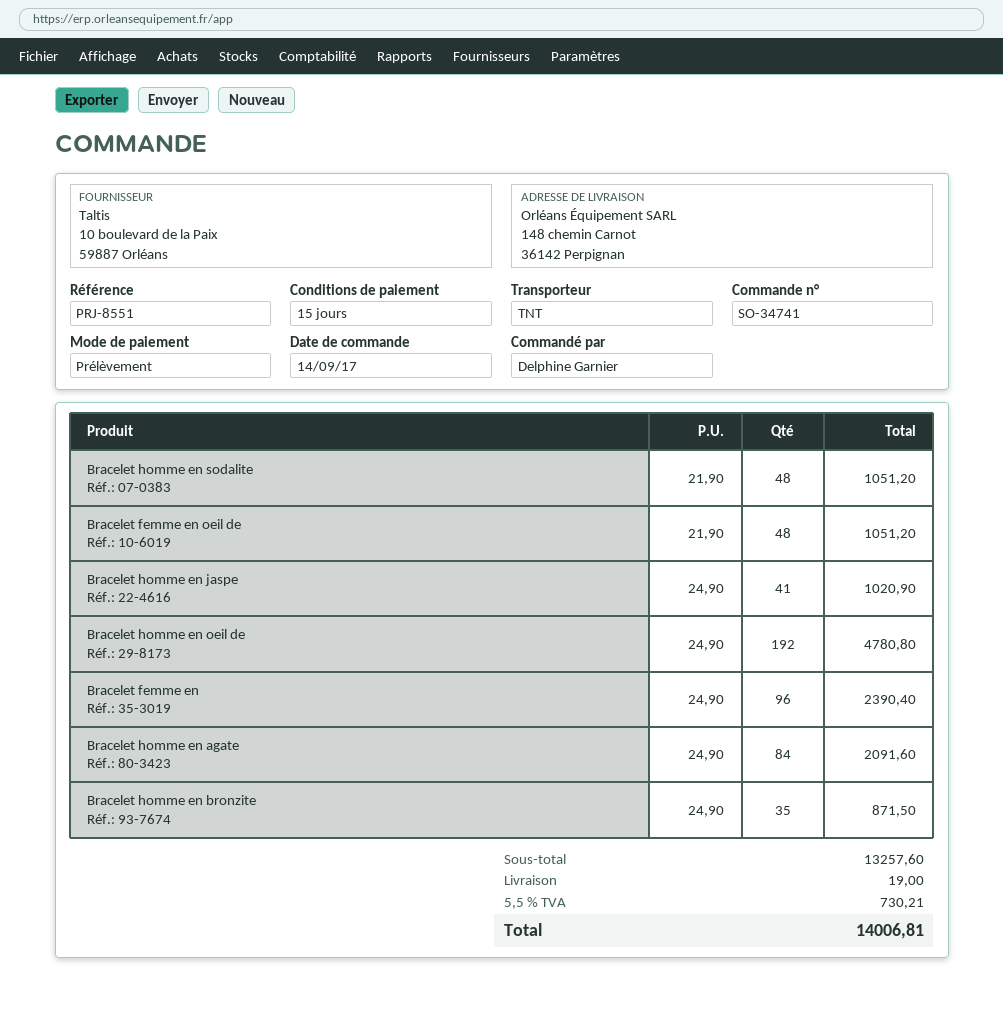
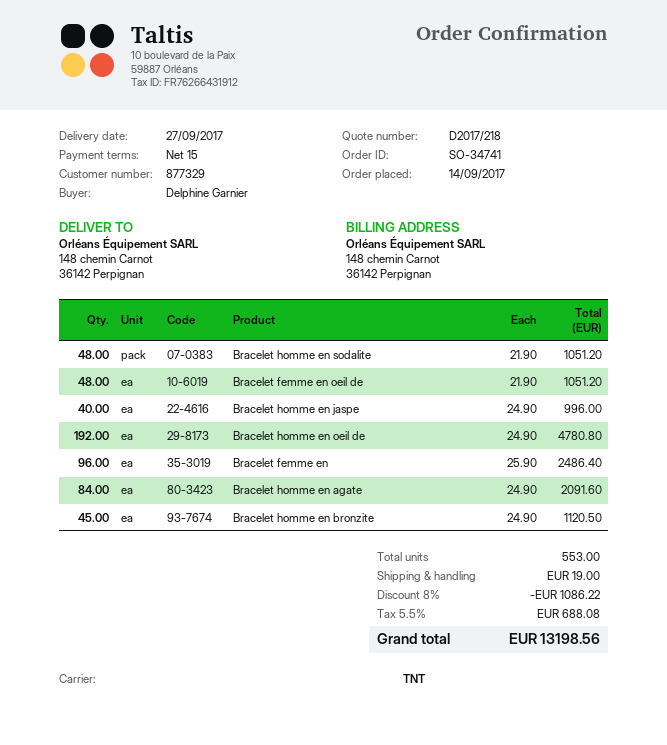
Bracelet homme en jaspe: 41 x 24.90 = 1020.90 -> 40 x 24.90 = 996.00
Bracelet femme en: 96 x 24.90 = 2390.40 -> 96 x 25.90 = 2486.40
Bracelet homme en bronzite: 35 x 24.90 = 871.50 -> 45 x 24.90 = 1120.50
discount: none -> 8% = 1086.22
tax: 5.5% = 730.21 -> 5.5% = 688.08
total: 14006.81 -> 13198.56

